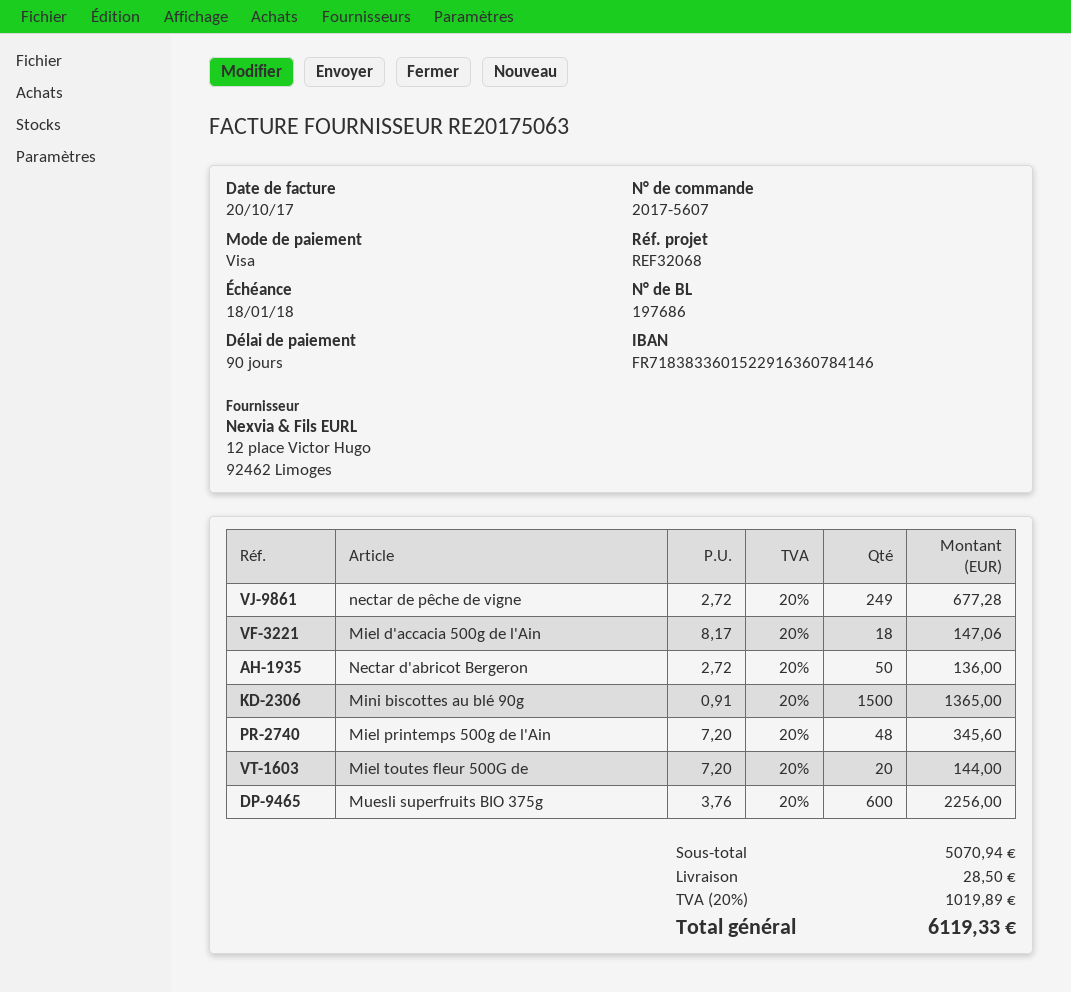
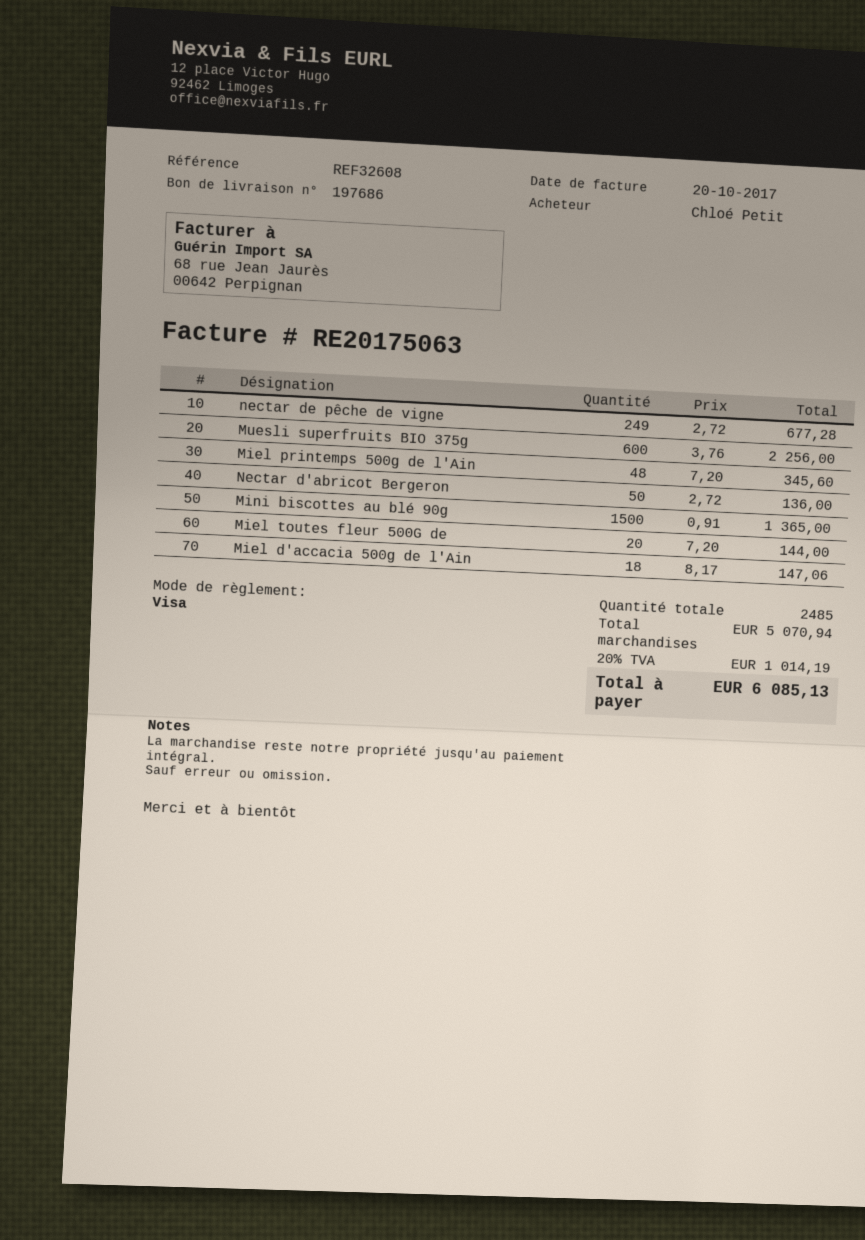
reference: REF32068 -> REF32608
shipping: 28.50 -> none
tax: 20% = 1019.89 -> 20% = 1014.19
total: 6119.33 -> 6085.13

